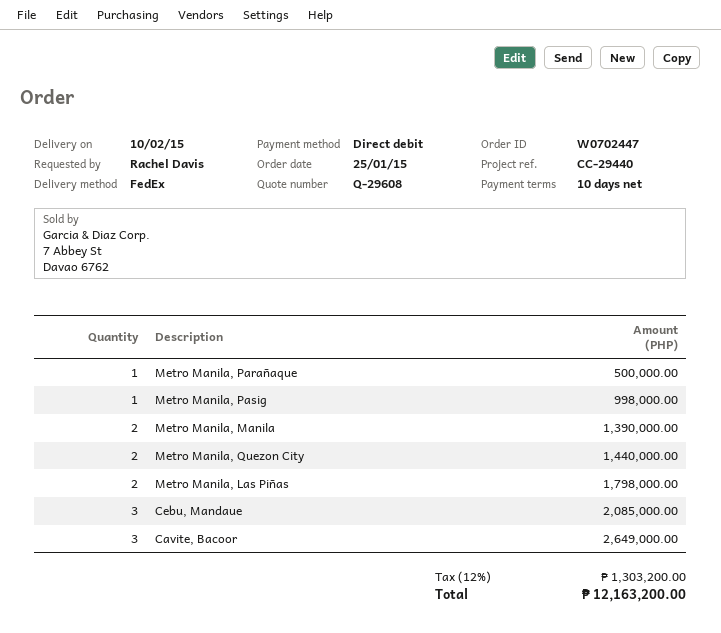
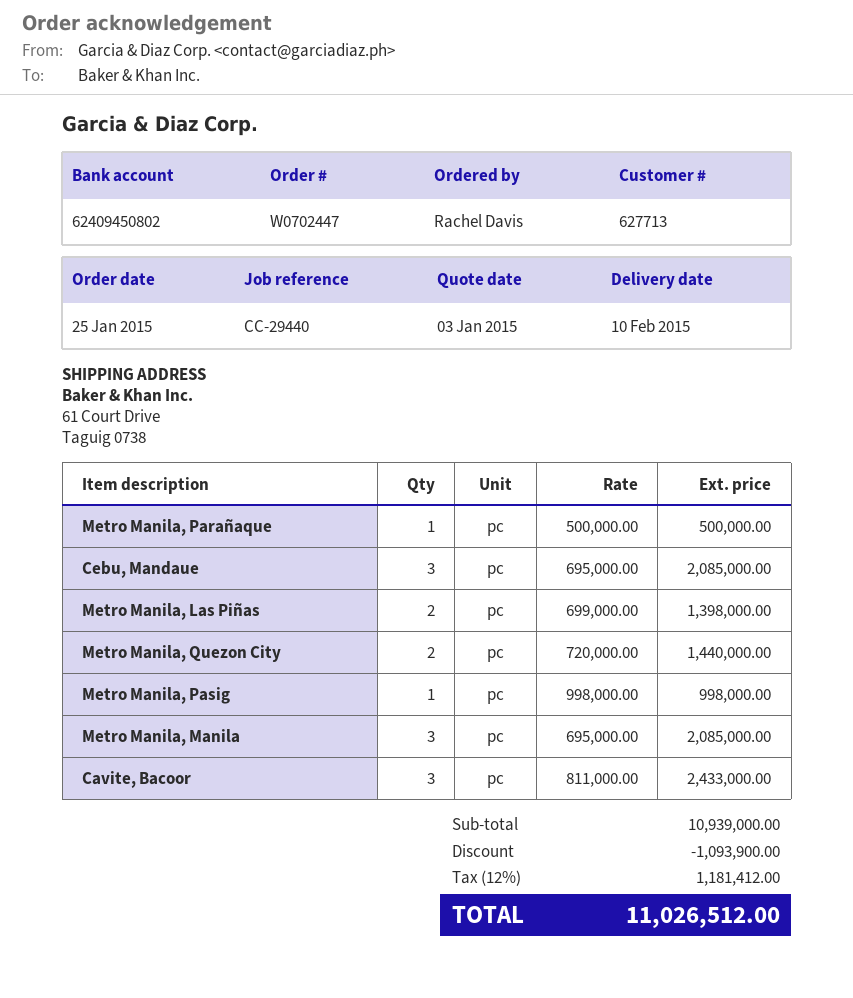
Metro Manila, Manila: 2 for 1390000.00 -> 3 for 2085000.00
Metro Manila, Las Piñas: 2 for 1798000.00 -> 2 for 1398000.00
Cavite, Bacoor: 3 for 2649000.00 -> 3 for 2433000.00
discount: none -> 1093900.00
tax: 12% = 1303200.00 -> 12% = 1181412.00
total: 12163200.00 -> 11026512.00

